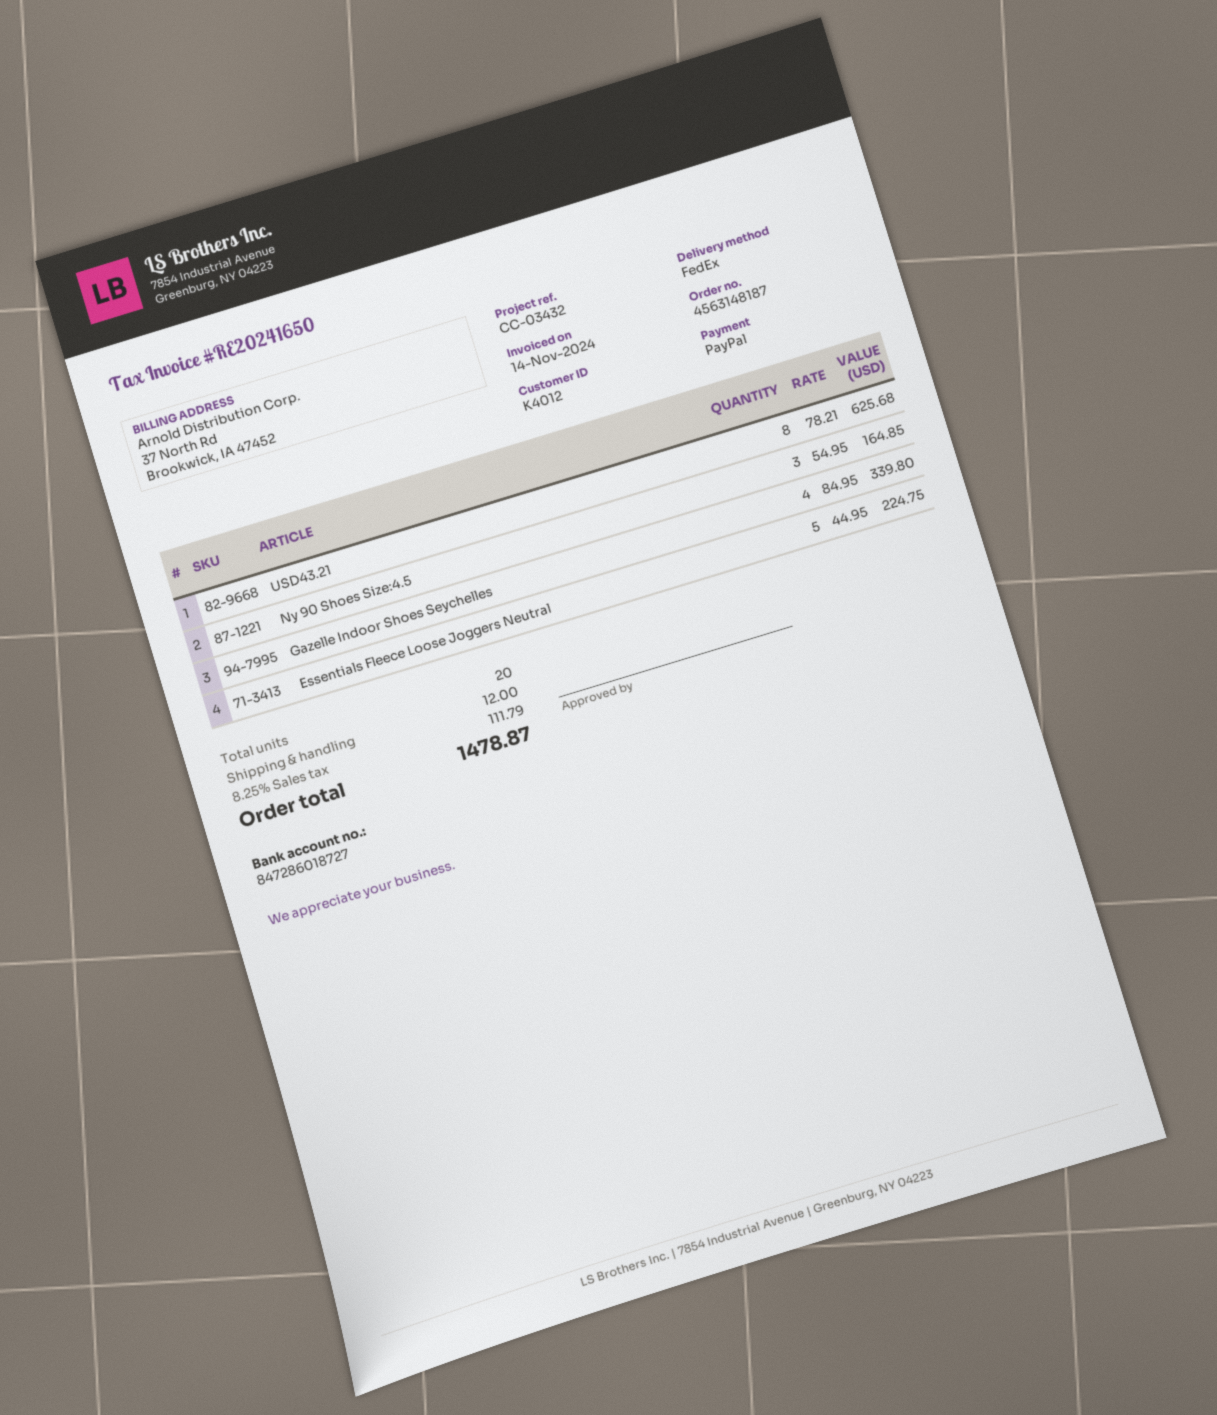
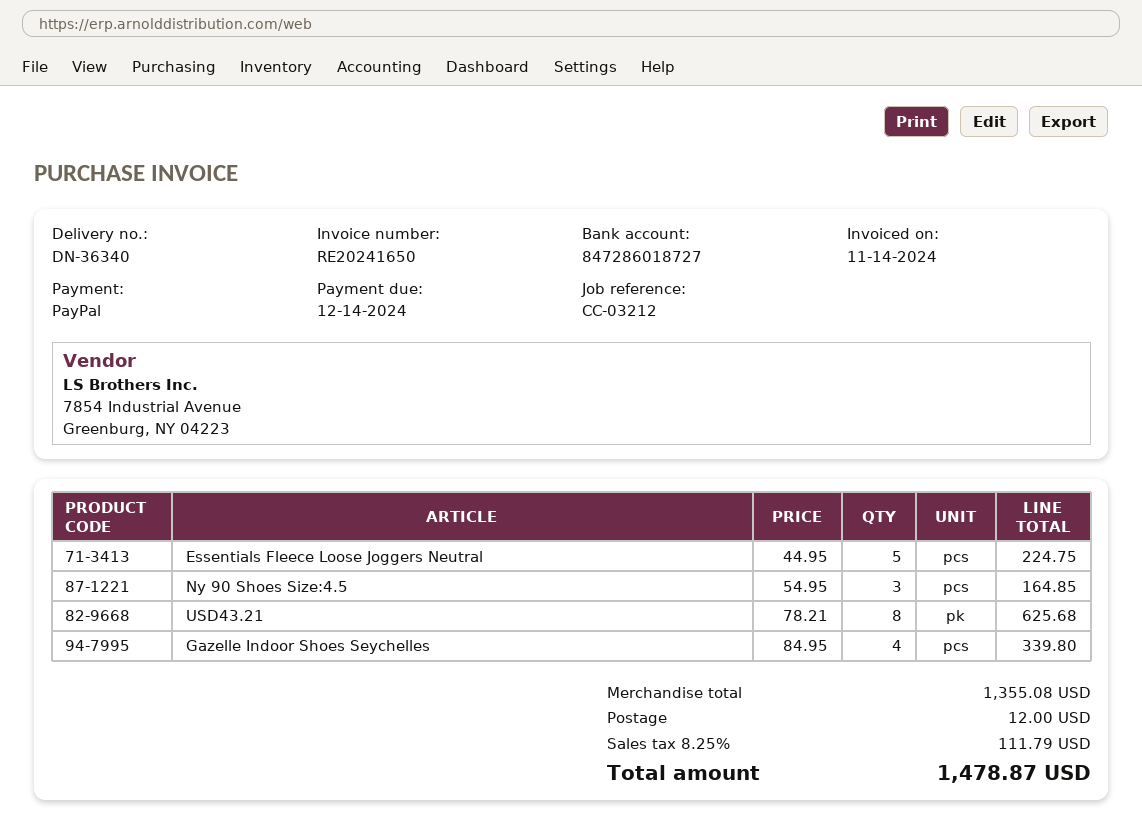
reference: CC-03432 -> CC-03212

